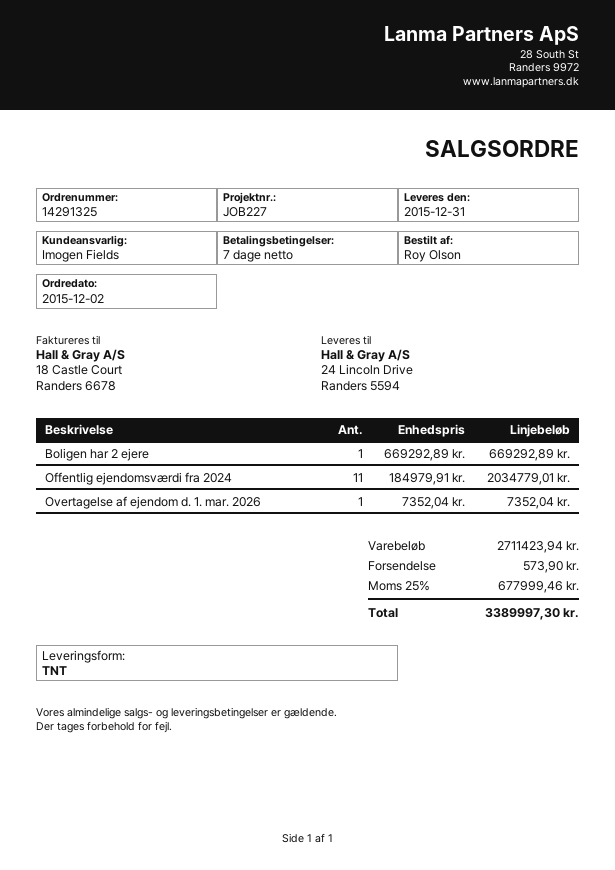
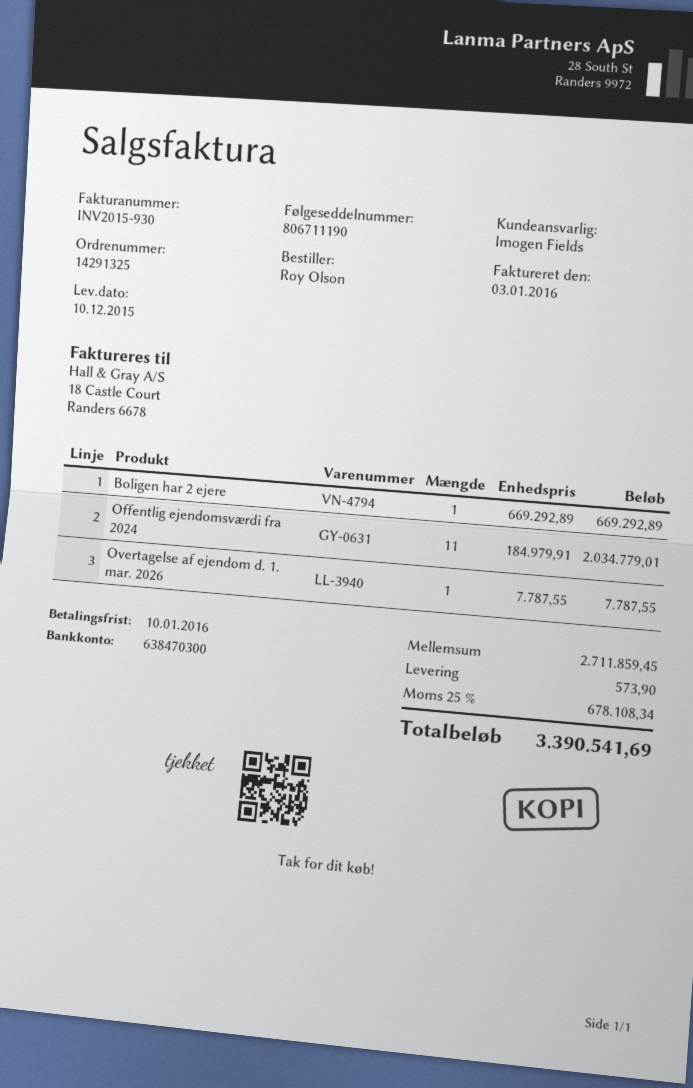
delivery date: 2015-12-31 -> 2015-12-10
Overtagelse af ejendom d. 1. mar. 2026: 1 x 7352.04 = 7352.04 -> 1 x 7787.55 = 7787.55
subtotal: 2711423.94 -> 2711859.45
tax: 25% = 677999.46 -> 25% = 678108.34
total: 3389997.30 -> 3390541.69

